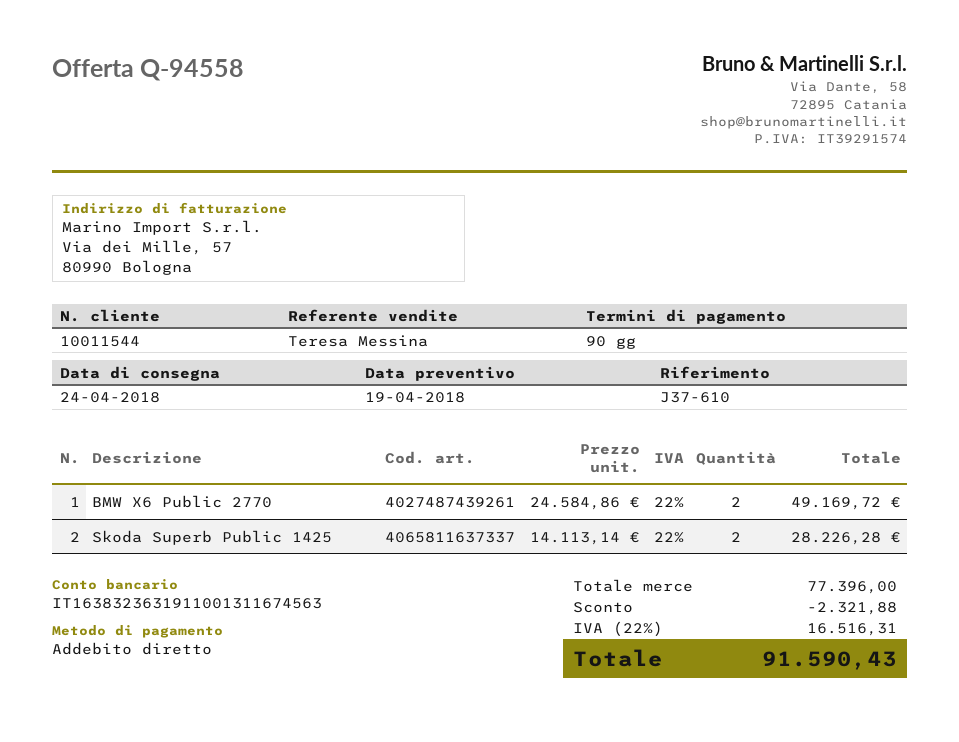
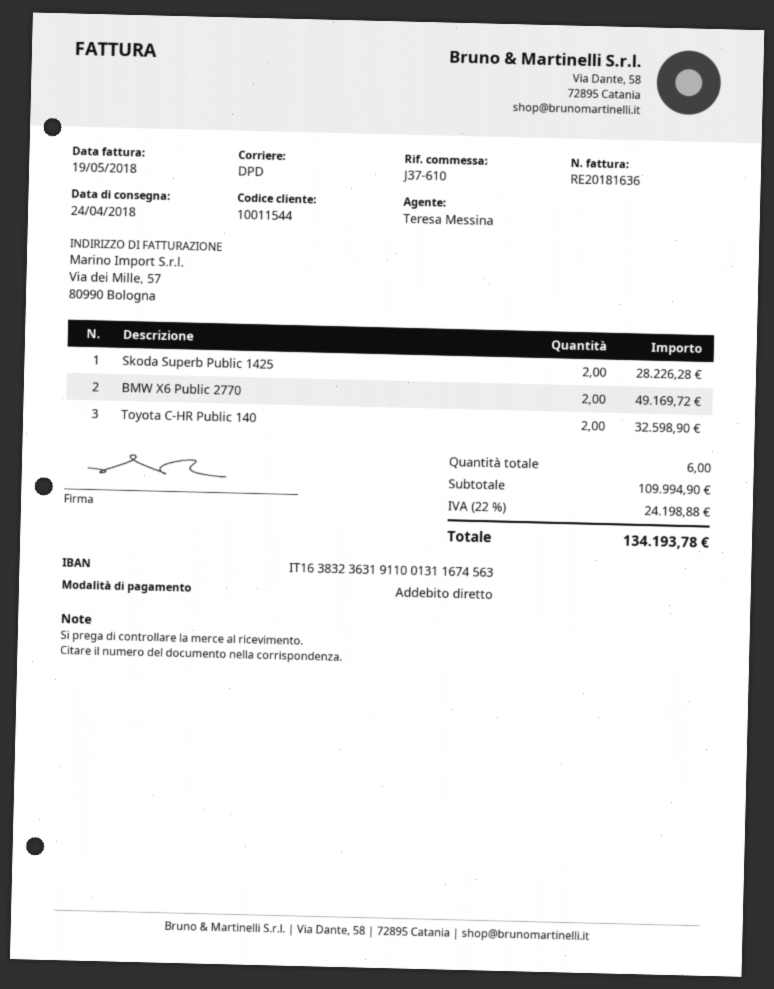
Toyota C-HR Public 140: none -> 2 for 32598.90
subtotal: 77396.00 -> 109994.90
discount: 2321.88 -> none
tax: 22% = 16516.31 -> 22% = 24198.88
total: 91590.43 -> 134193.78

